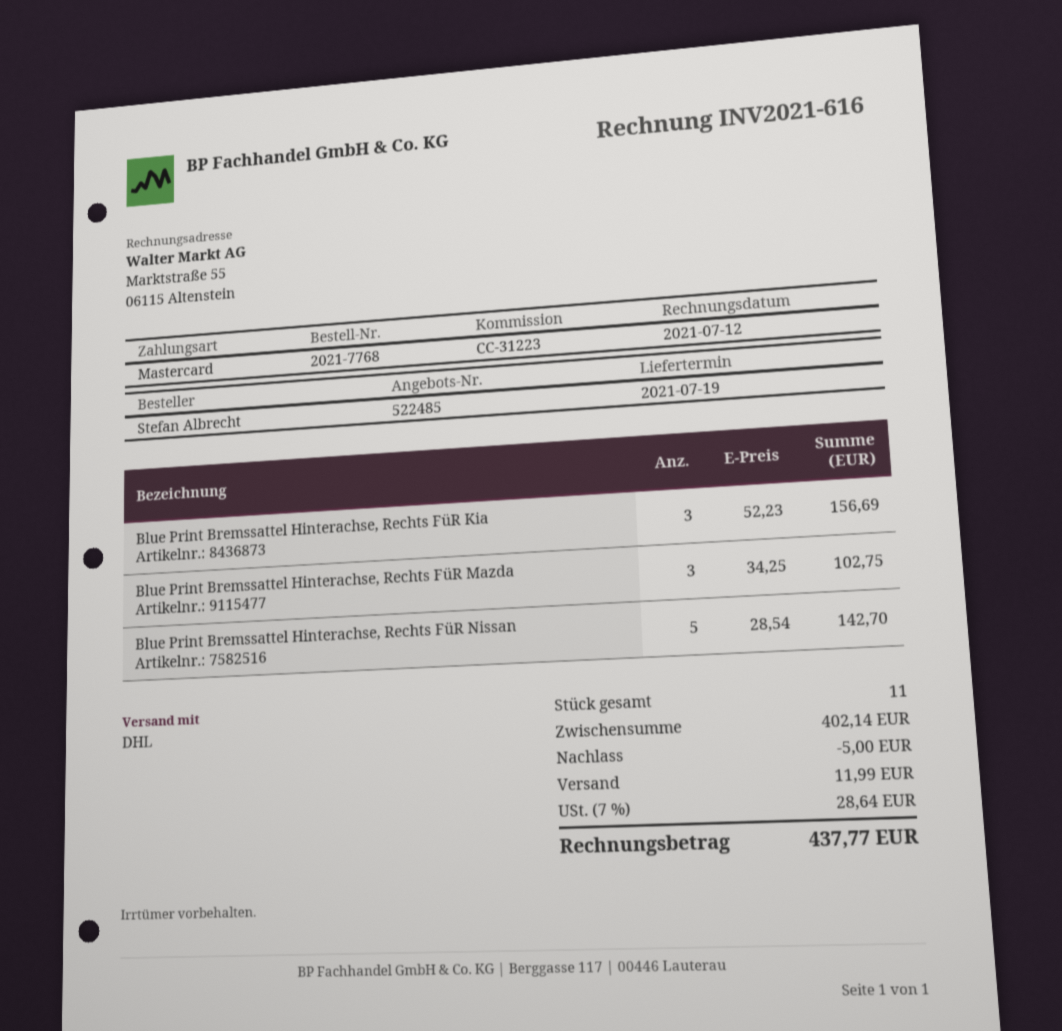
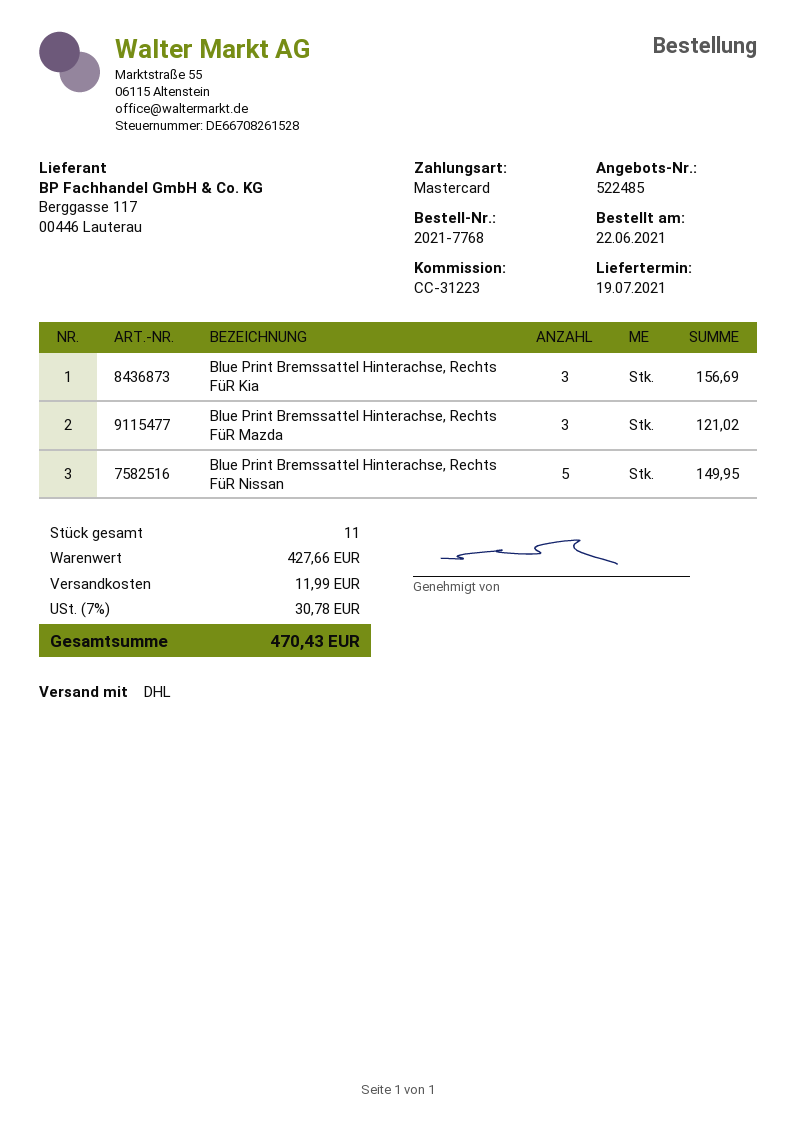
Blue Print Bremssattel Hinterachse, Rechts FüR Mazda: 3 for 102.75 -> 3 for 121.02
Blue Print Bremssattel Hinterachse, Rechts FüR Nissan: 5 for 142.70 -> 5 for 149.95
subtotal: 402.14 -> 427.66
discount: 5.00 -> none
tax: 7% = 28.64 -> 7% = 30.78
total: 437.77 -> 470.43

